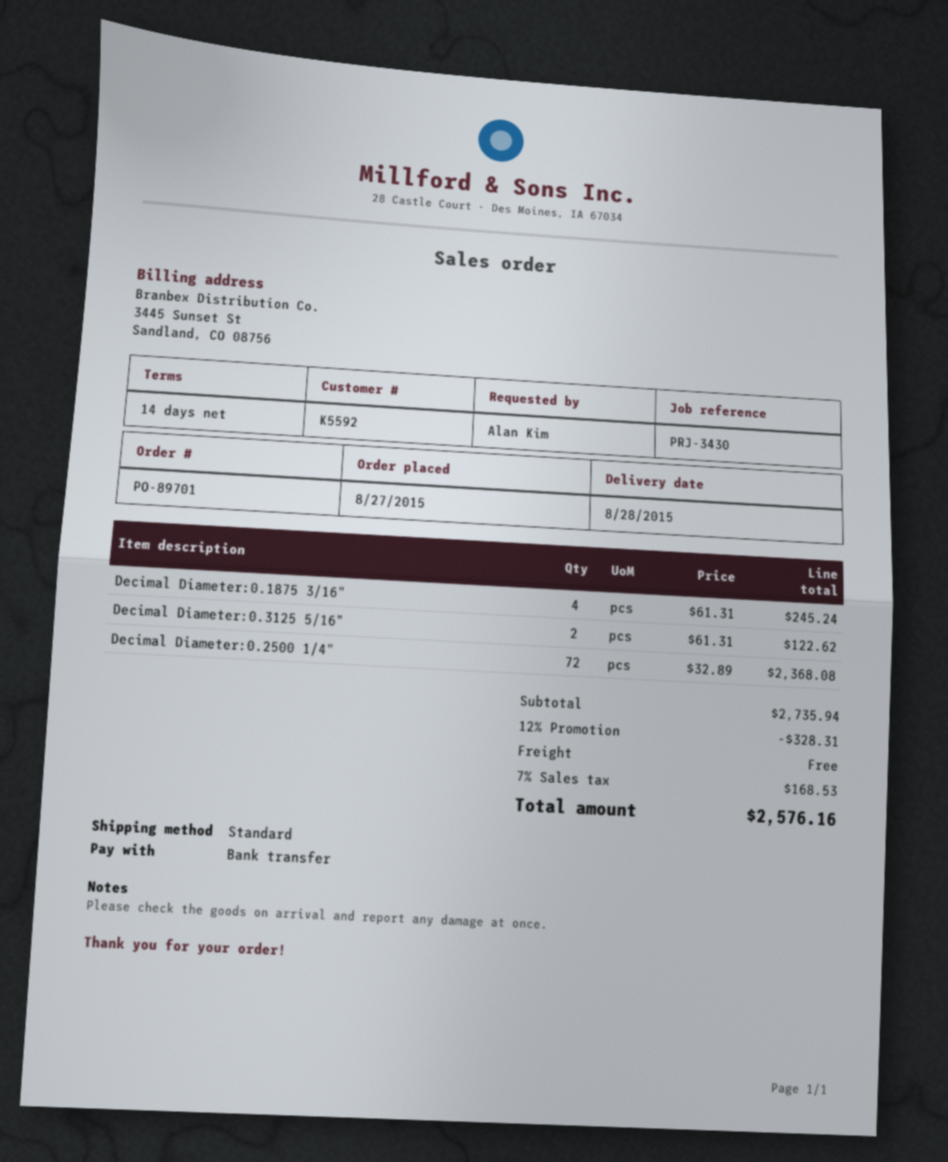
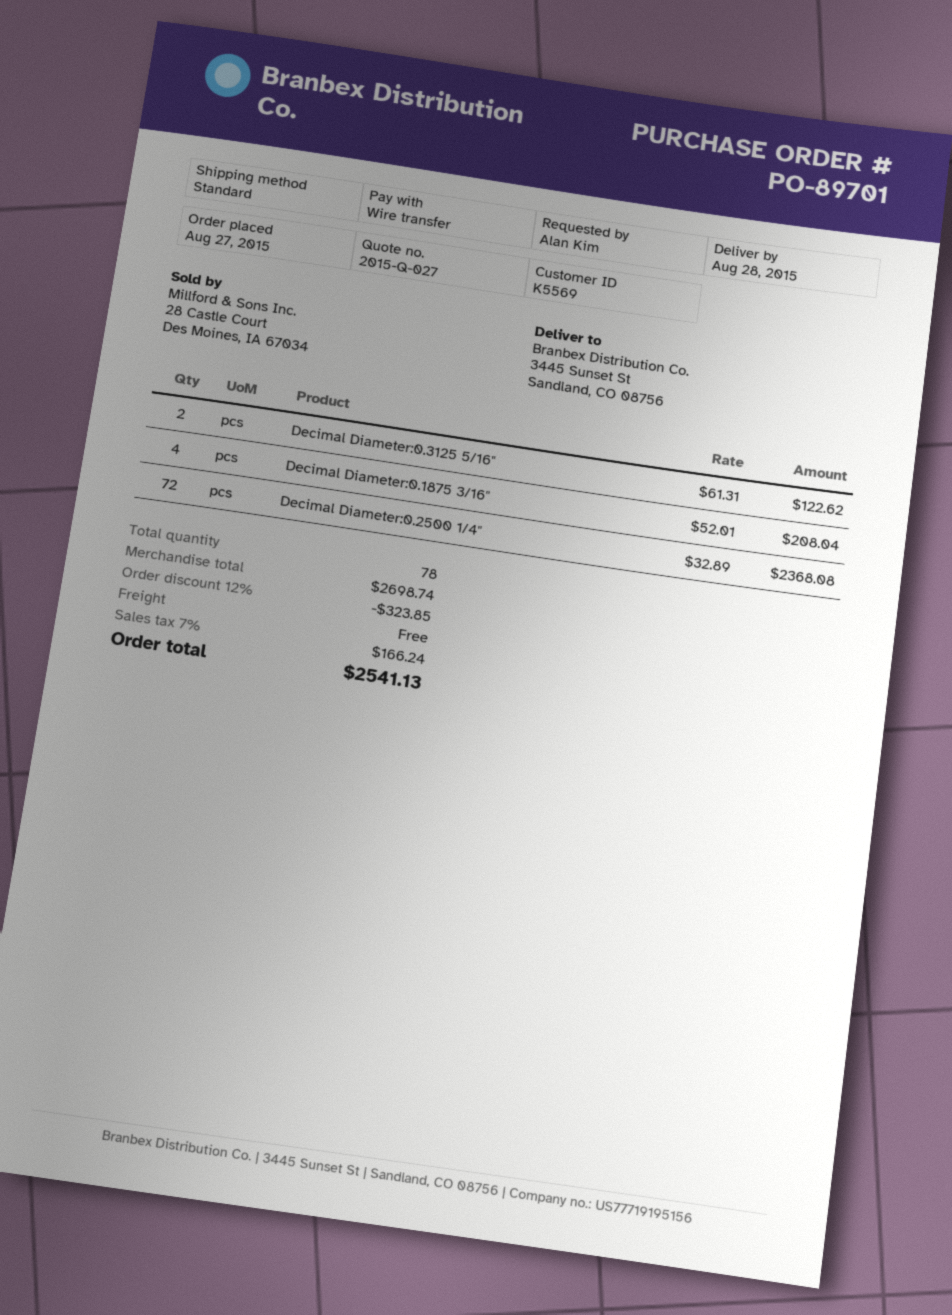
customer number: K5592 -> K5569
Decimal Diameter:0.1875 3/16": 4 x 61.31 = 245.24 -> 4 x 52.01 = 208.04
subtotal: 2735.94 -> 2698.74
discount: 12% = 328.31 -> 12% = 323.85
tax: 7% = 168.53 -> 7% = 166.24
total: 2576.16 -> 2541.13

